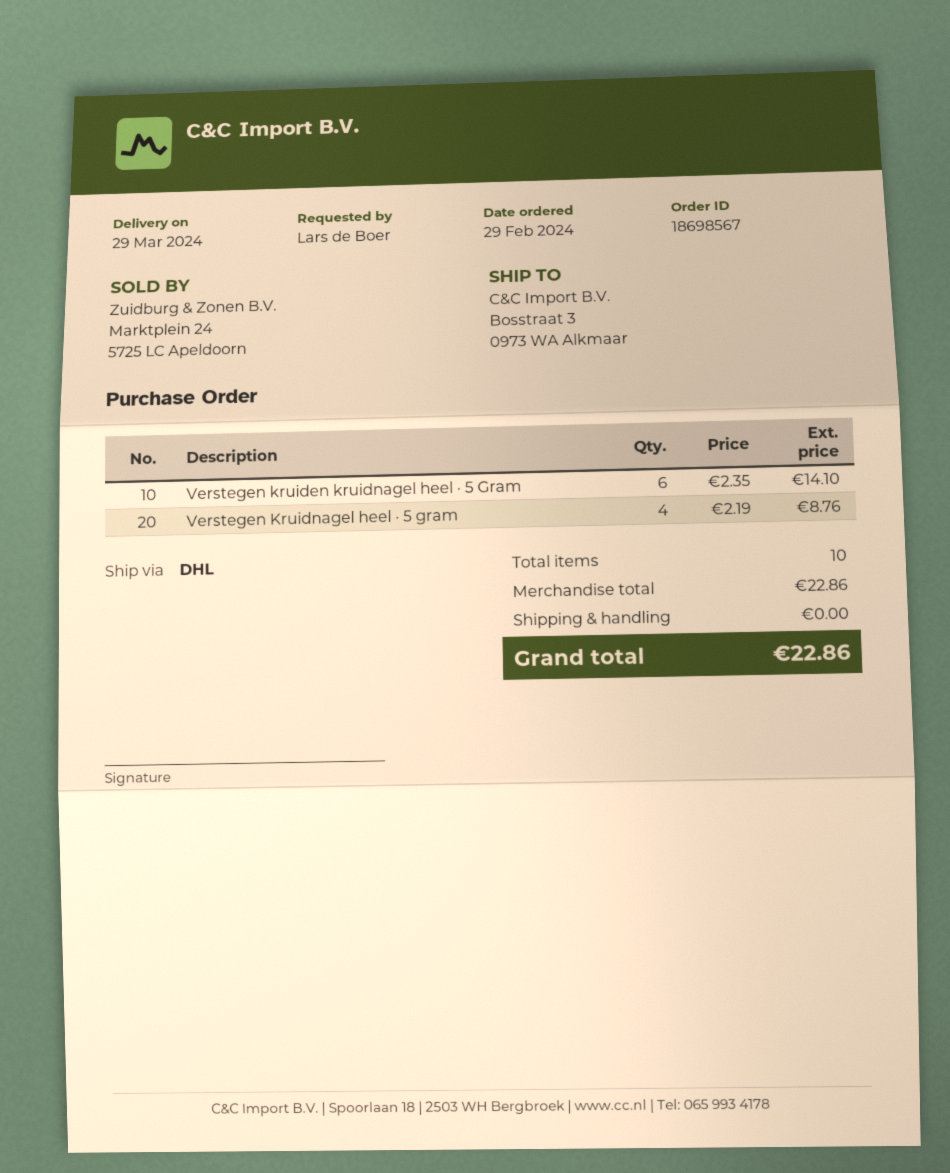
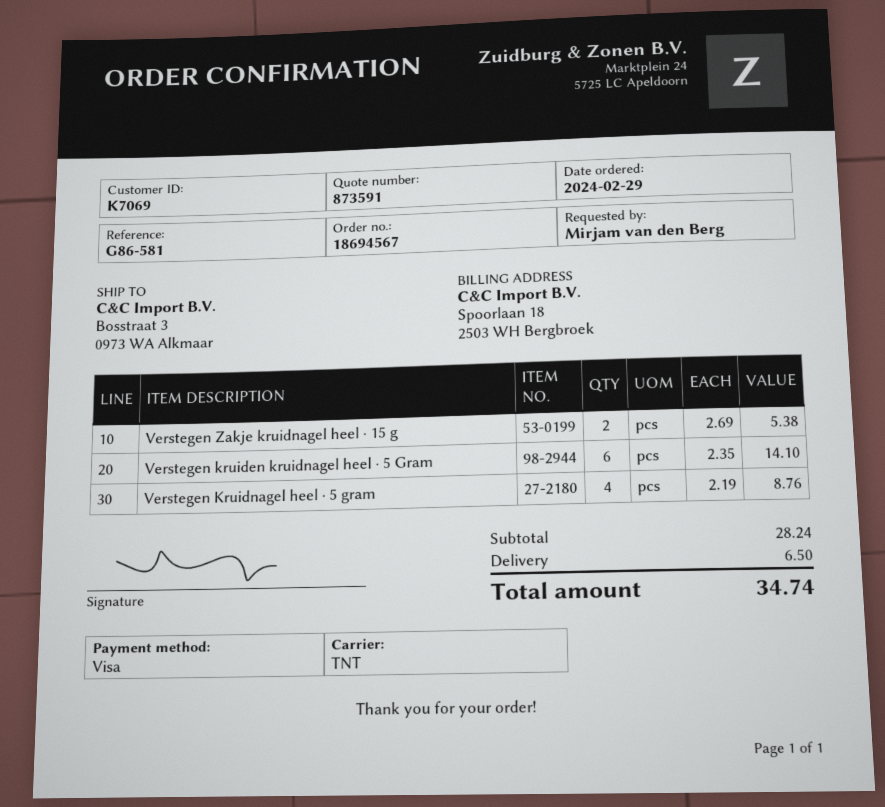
order number: 18698567 -> 18694567
ordered by: Lars de Boer -> Mirjam van den Berg
shipping method: DHL -> TNT
Verstegen Zakje kruidnagel heel · 15 g: none -> 2 x 2.69 = 5.38
subtotal: 22.86 -> 28.24
shipping: 0.00 -> 6.50
total: 22.86 -> 34.74

